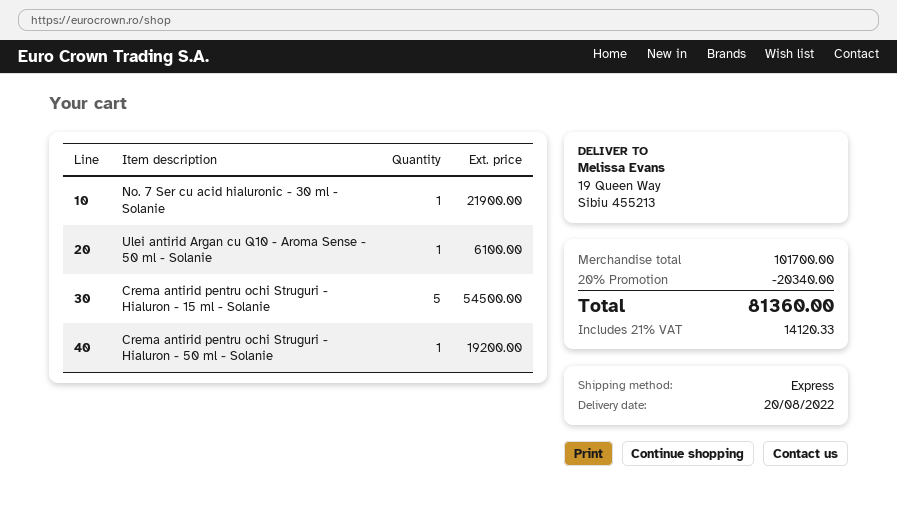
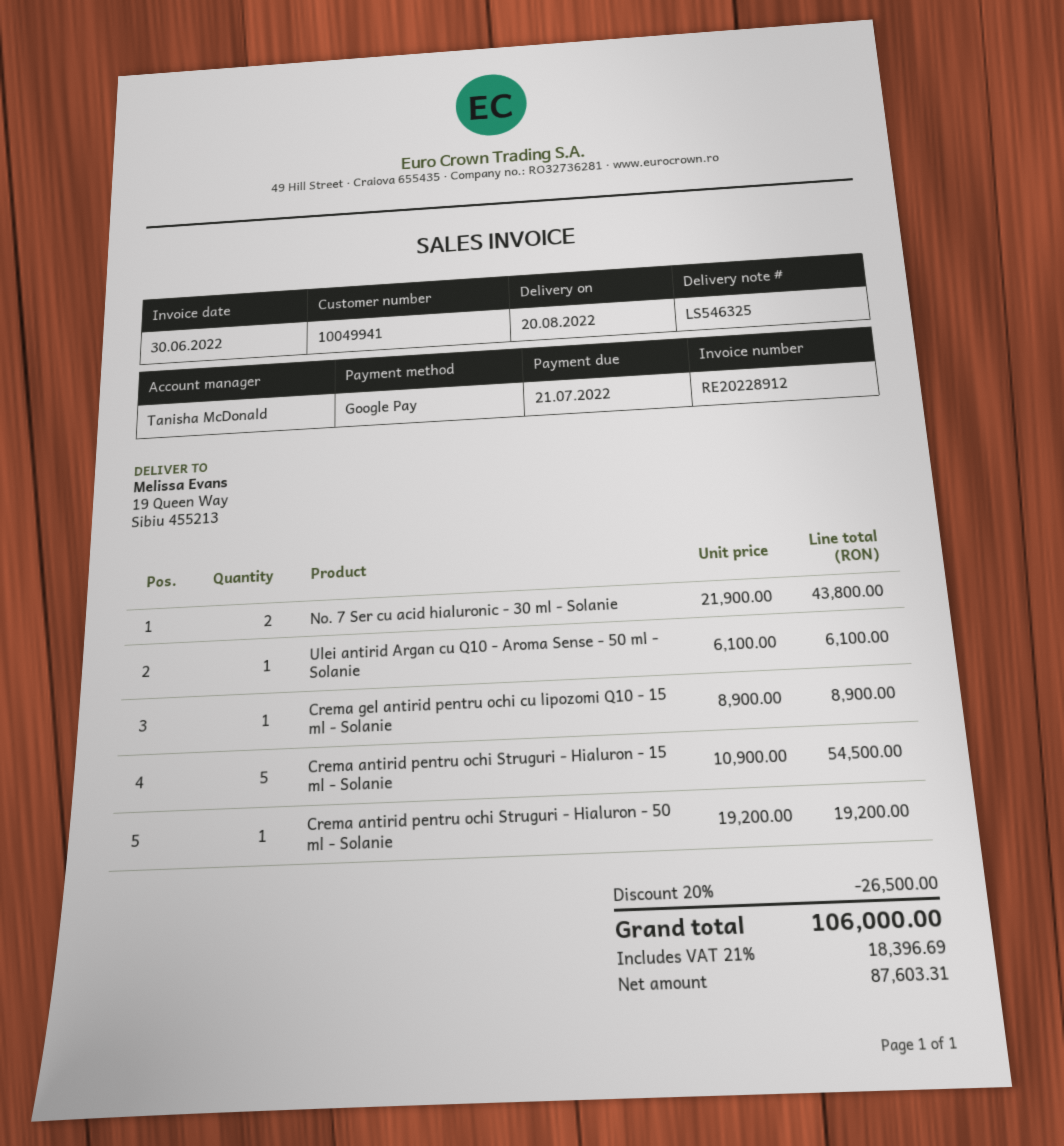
No. 7 Ser cu acid hialuronic - 30 ml - Solanie: 1 for 21900.00 -> 2 for 43800.00
Crema gel antirid pentru ochi cu lipozomi Q10 - 15 ml - Solanie: none -> 1 for 8900.00
discount: 20% = 20340.00 -> 20% = 26500.00
tax: 21% = 14120.33 -> 21% = 18396.69
total: 81360.00 -> 106000.00

